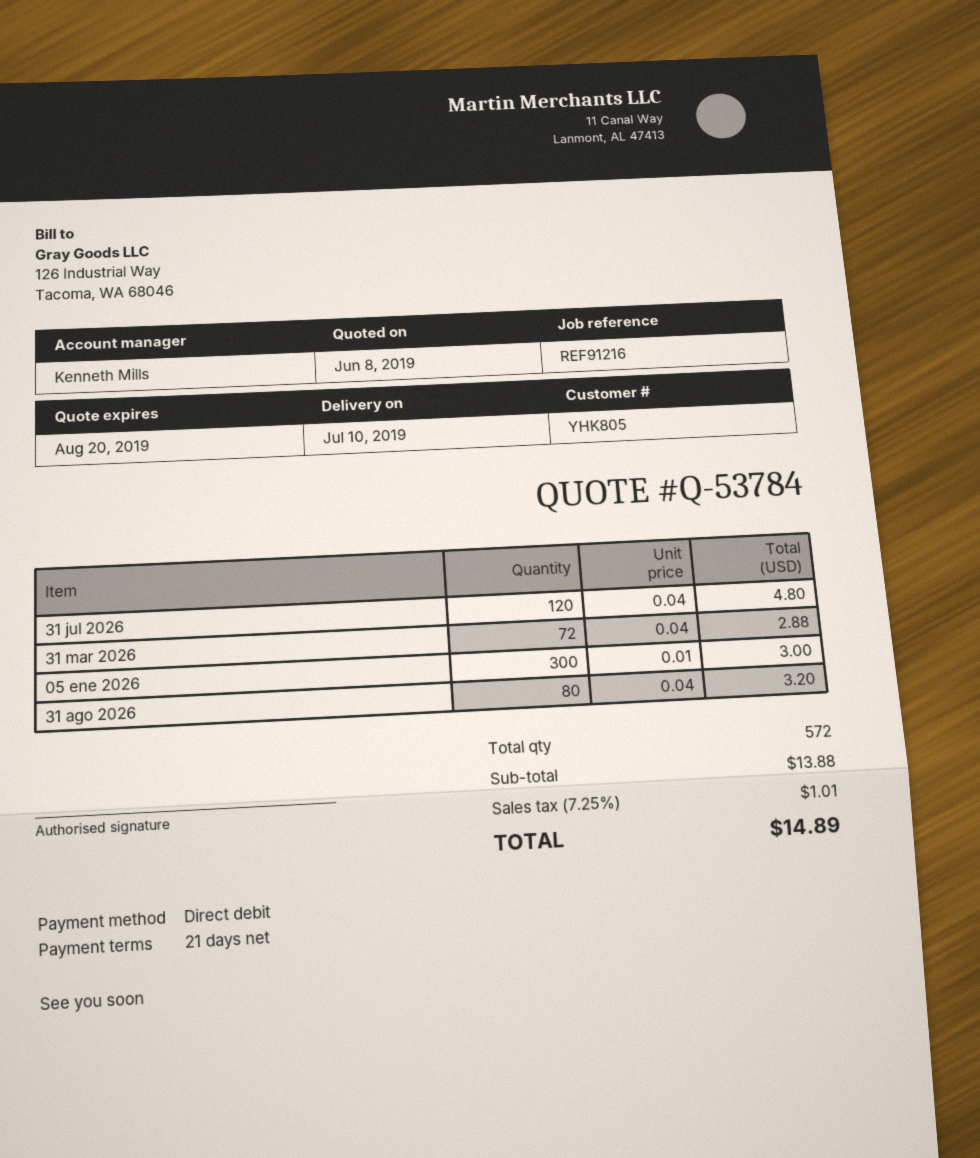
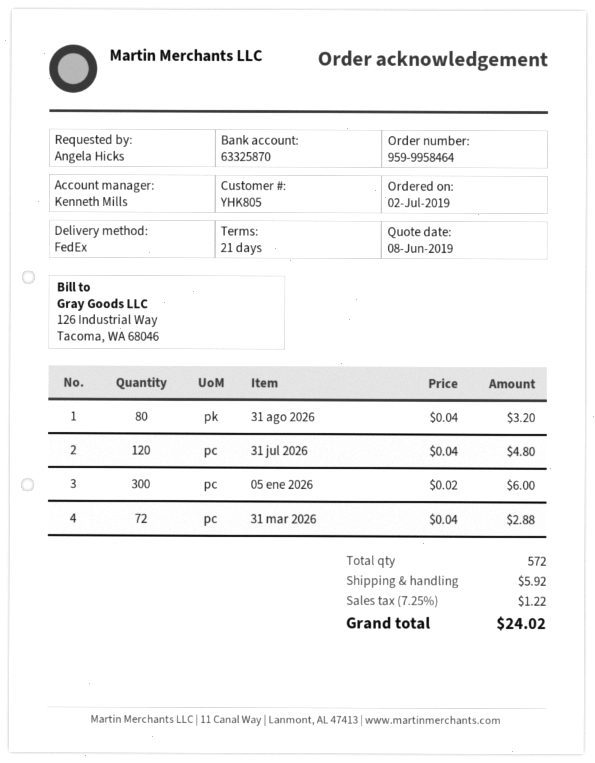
05 ene 2026: 300 x 0.01 = 3.00 -> 300 x 0.02 = 6.00
shipping: none -> 5.92
tax: 7.25% = 1.01 -> 7.25% = 1.22
total: 14.89 -> 24.02

